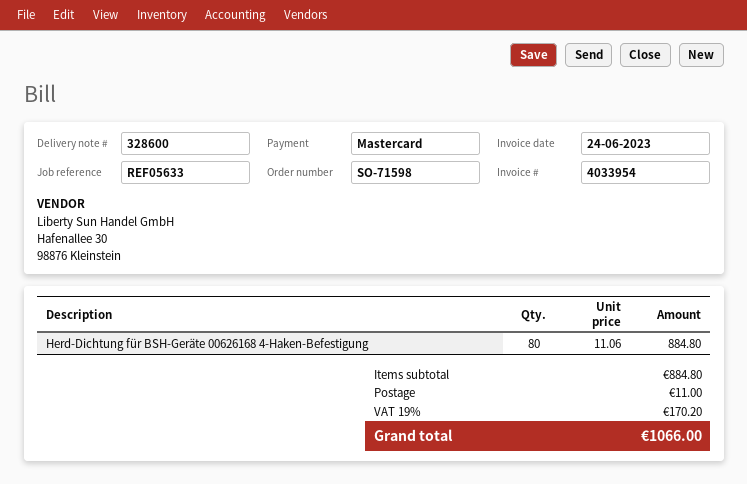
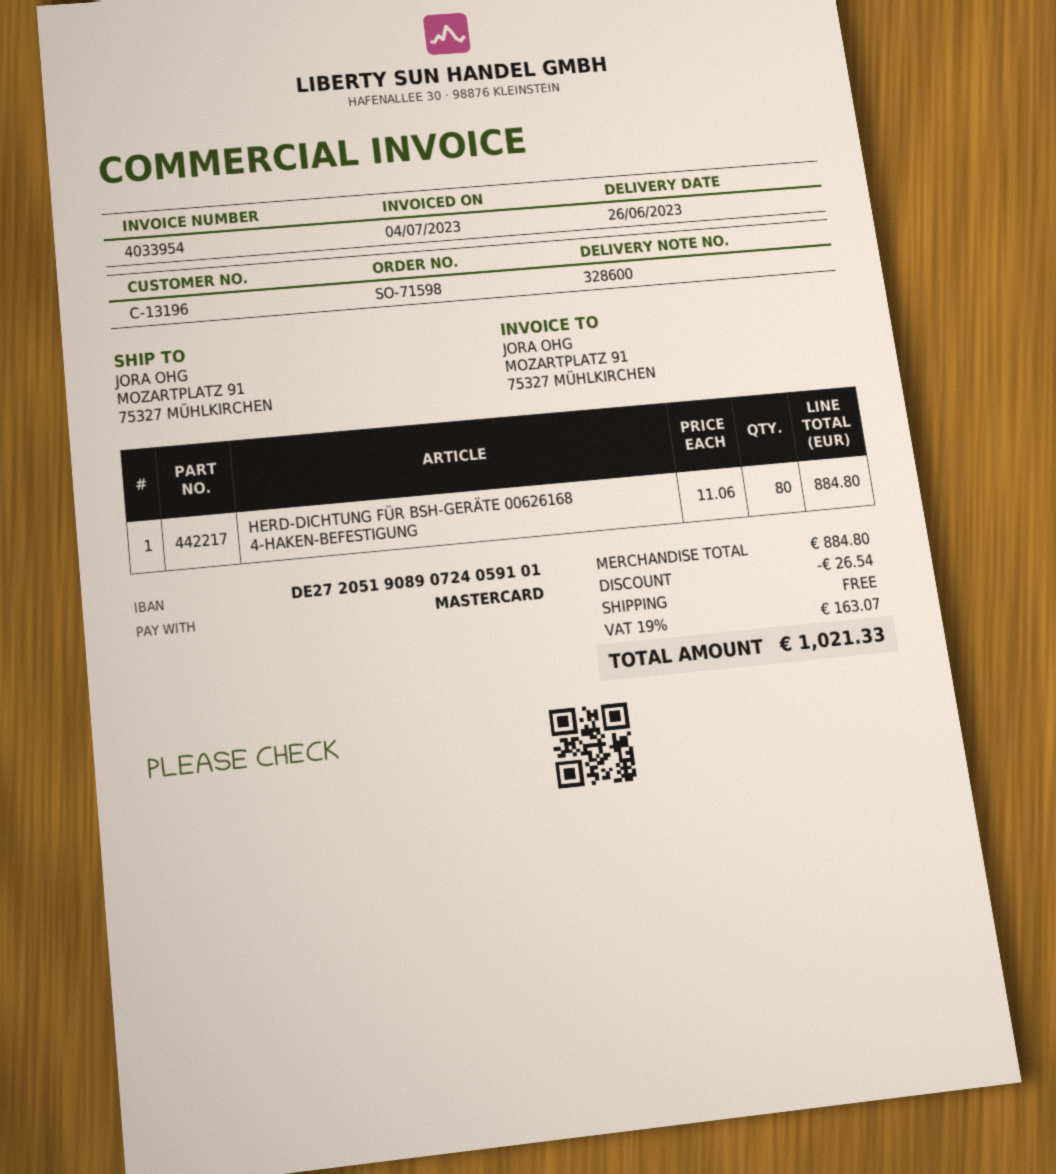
invoice date: 2023-06-24 -> 2023-07-04
discount: none -> 26.54
shipping: 11.00 -> 0.00
tax: 19% = 170.20 -> 19% = 163.07
total: 1066.00 -> 1021.33

